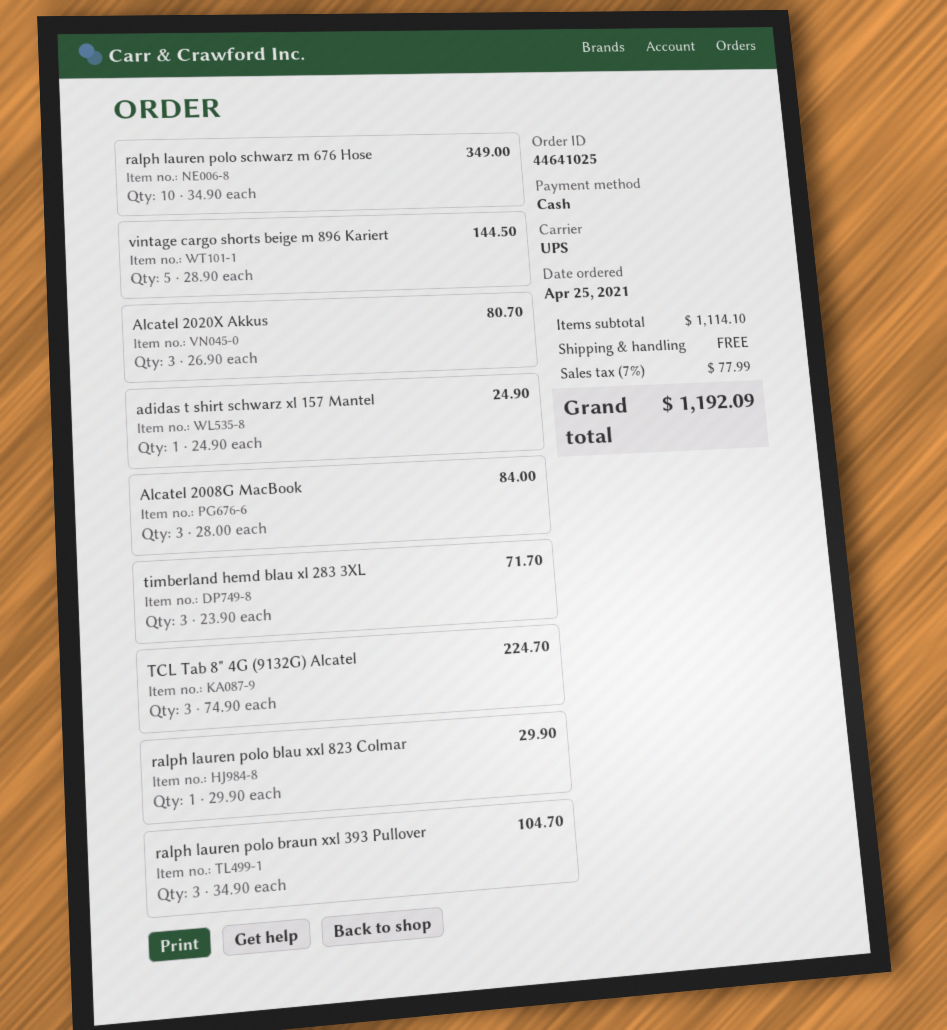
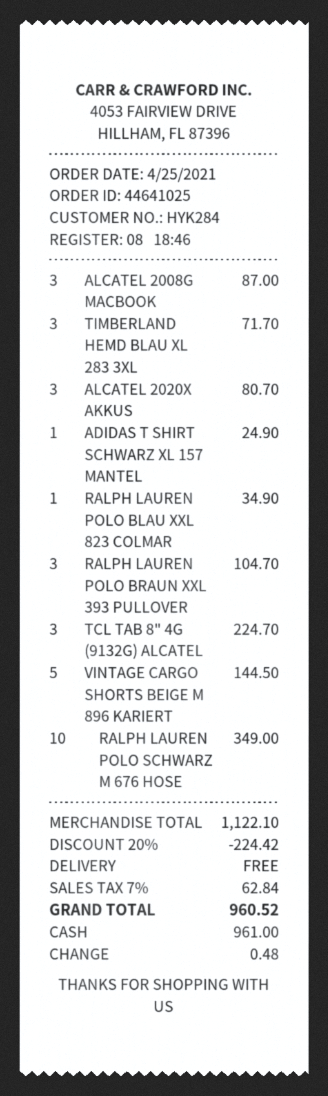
Alcatel 2008G MacBook: 3 for 84.00 -> 3 for 87.00
ralph lauren polo blau xxl 823 Colmar: 1 for 29.90 -> 1 for 34.90
subtotal: 1114.10 -> 1122.10
discount: none -> 20% = 224.42
tax: 7% = 77.99 -> 7% = 62.84
total: 1192.09 -> 960.52

